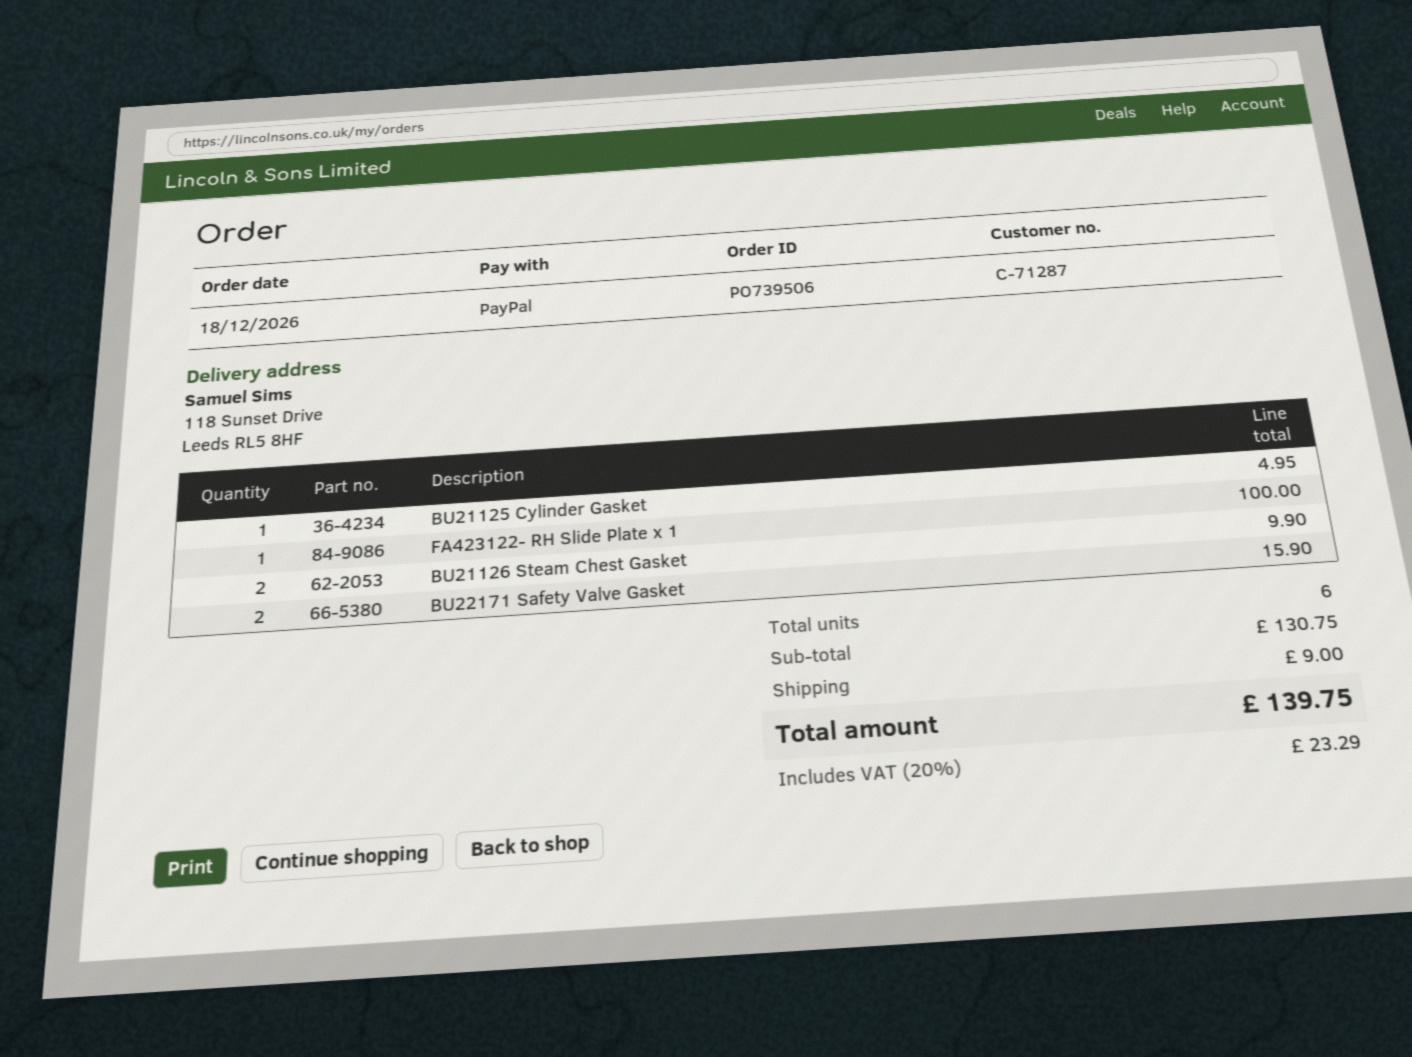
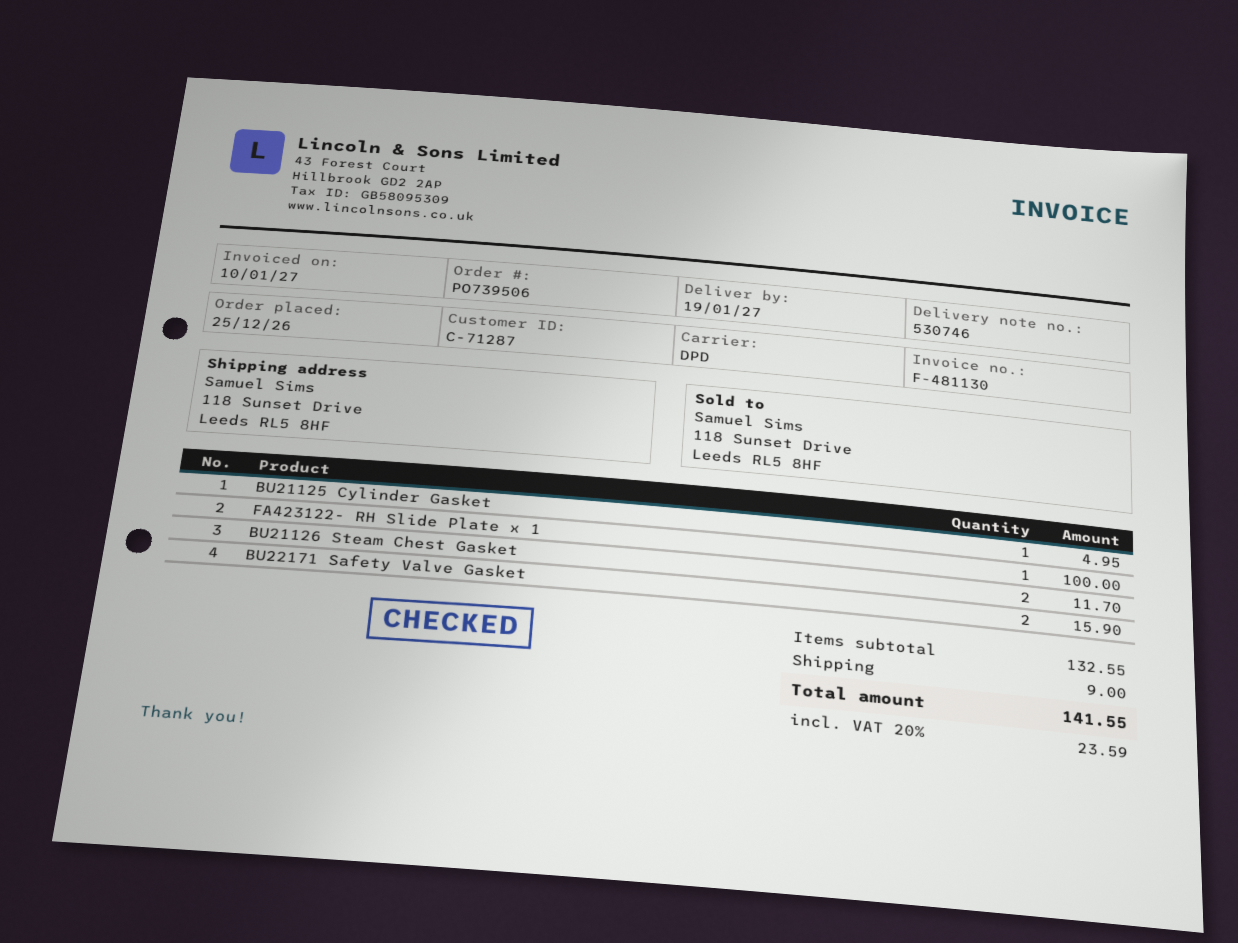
order date: 2026-12-18 -> 2026-12-25
BU21126 Steam Chest Gasket: 2 for 9.90 -> 2 for 11.70
subtotal: 130.75 -> 132.55
tax: 20% = 23.29 -> 20% = 23.59
total: 139.75 -> 141.55

